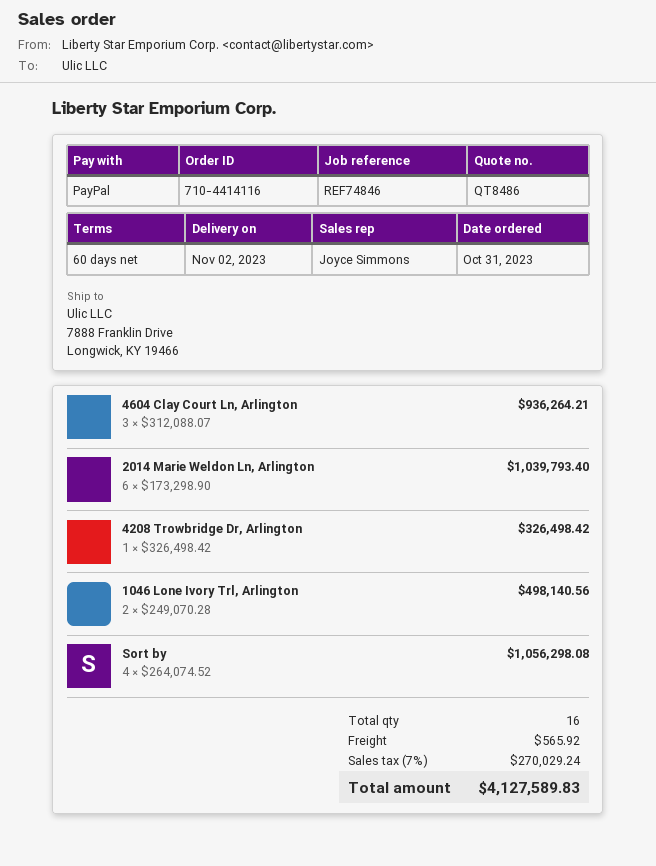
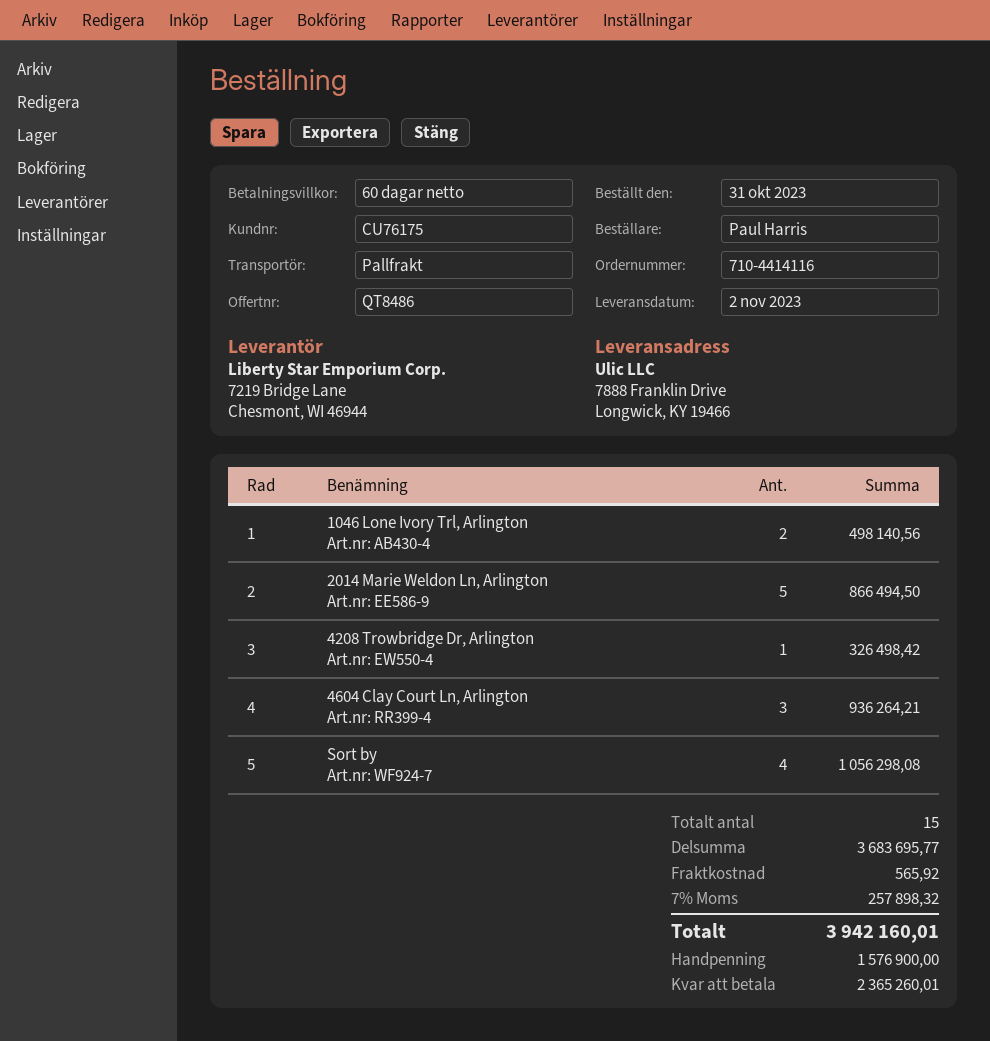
2014 Marie Weldon Ln, Arlington: 6 for 1039793.40 -> 5 for 866494.50
total quantity: 16 -> 15
tax: 7% = 270029.24 -> 7% = 257898.32
total: 4127589.83 -> 3942160.01

